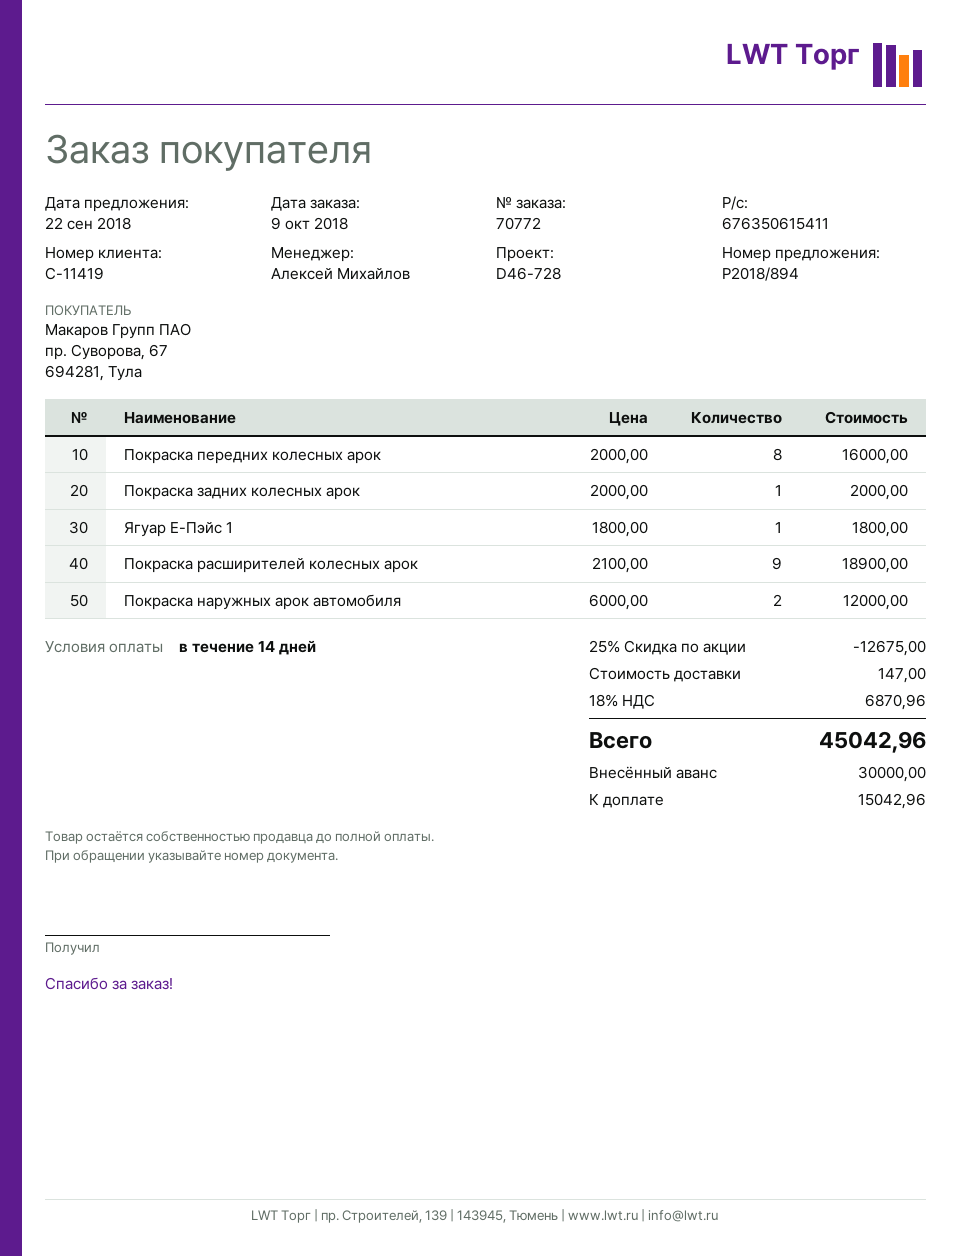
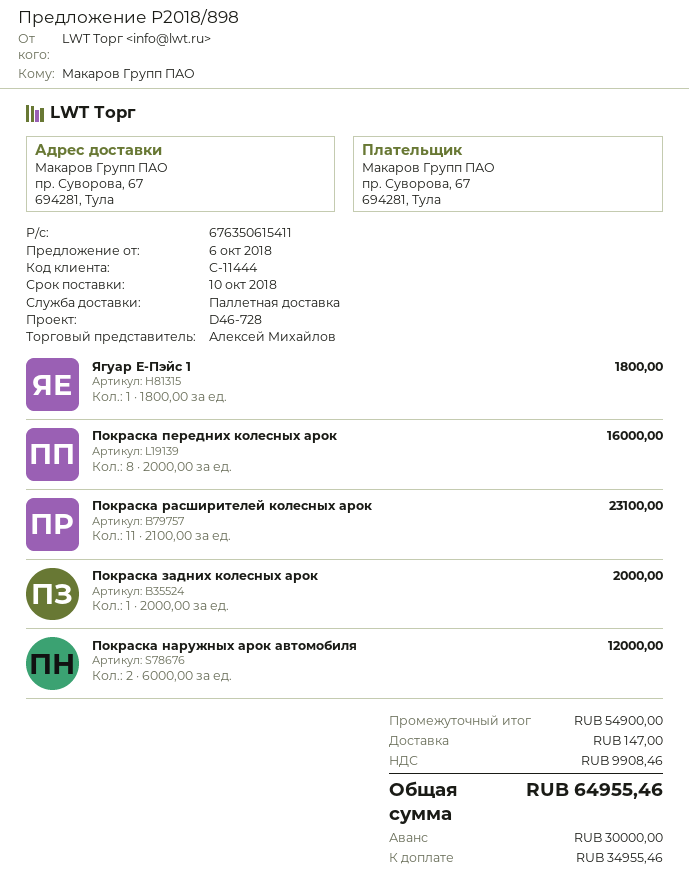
quote number: P2018/894 -> P2018/898
quote date: 2018-09-22 -> 2018-10-06
customer number: C-11419 -> C-11444
Покраска расширителей колесных арок: 9 x 2100.00 = 18900.00 -> 11 x 2100.00 = 23100.00
discount: 25% = 12675.00 -> none
tax: 6870.96 -> 9908.46
total: 45042.96 -> 64955.46
balance: 15042.96 -> 34955.46

